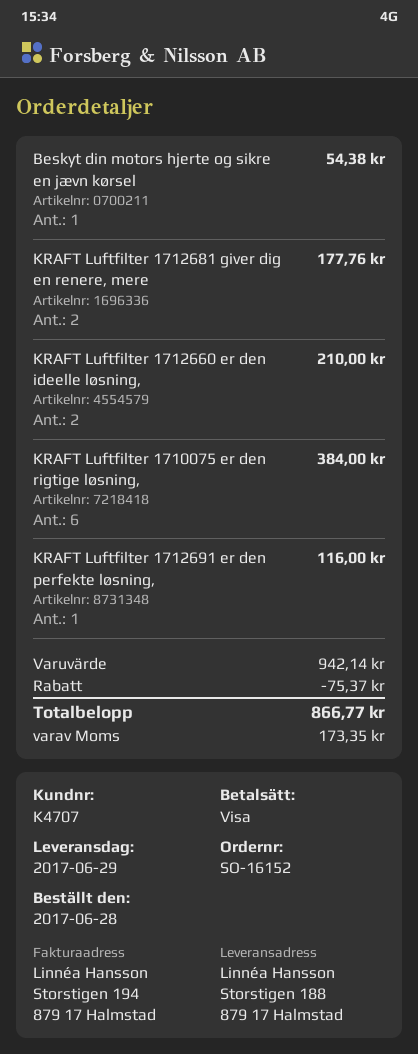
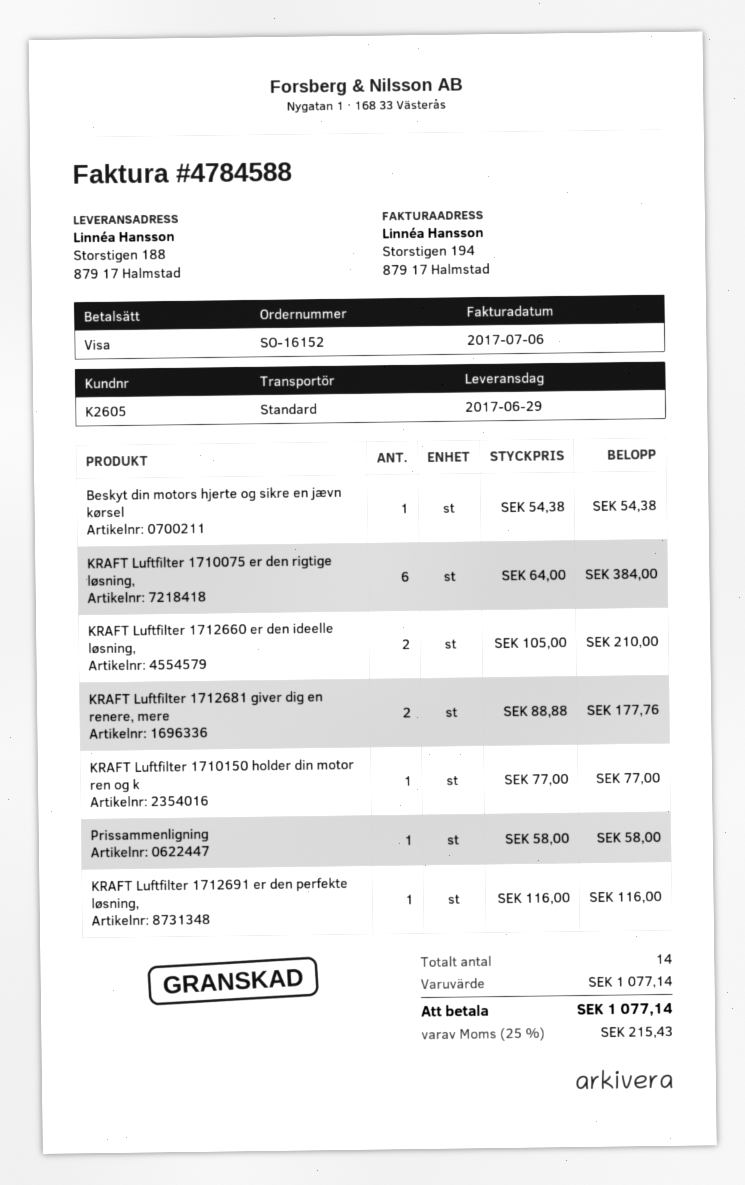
customer number: K4707 -> K2605
KRAFT Luftfilter 1710150 holder din motor ren og k: none -> 1 for 77.00
Prissammenligning: none -> 1 for 58.00
subtotal: 942.14 -> 1077.14
discount: 75.37 -> none
tax: 173.35 -> 215.43
total: 866.77 -> 1077.14

